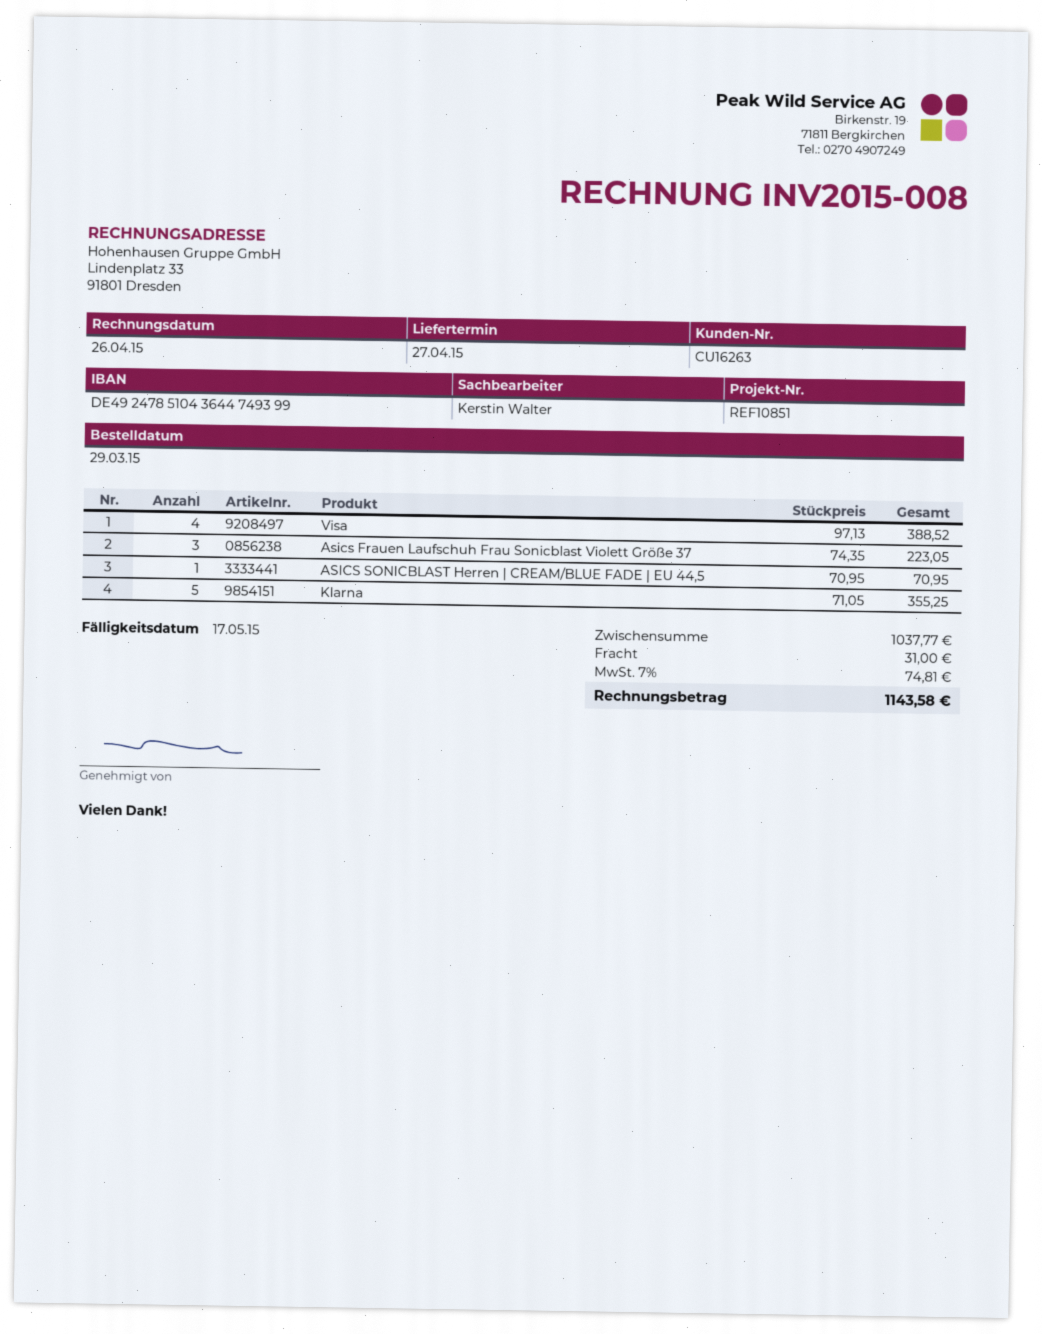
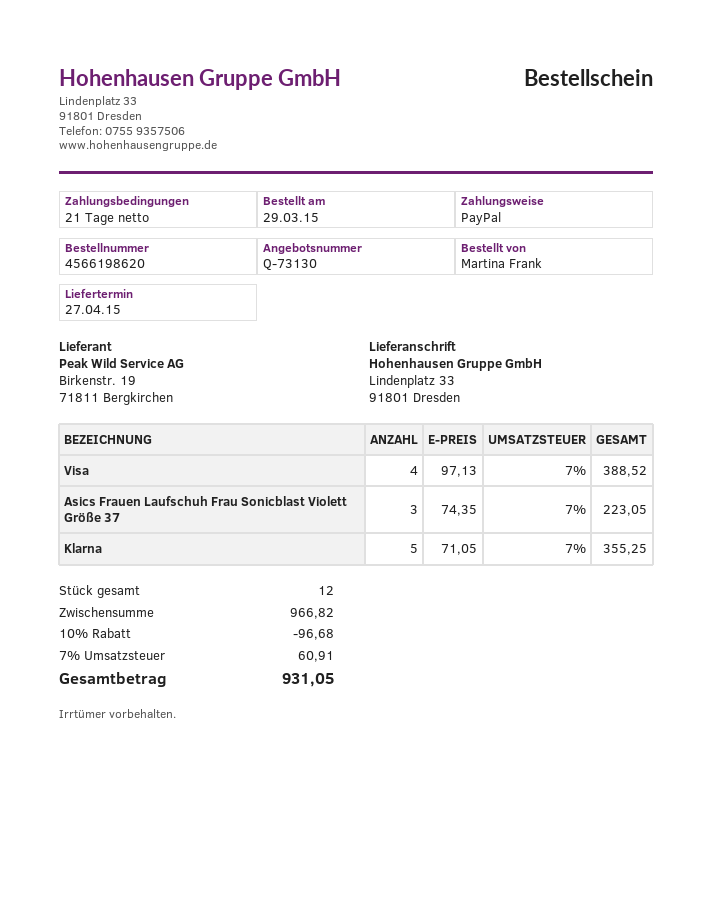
ASICS SONICBLAST Herren | CREAM/BLUE FADE | EU 44,5: 1 x 70.95 = 70.95 -> none
subtotal: 1037.77 -> 966.82
discount: none -> 10% = 96.68
shipping: 31.00 -> none
tax: 7% = 74.81 -> 7% = 60.91
total: 1143.58 -> 931.05

